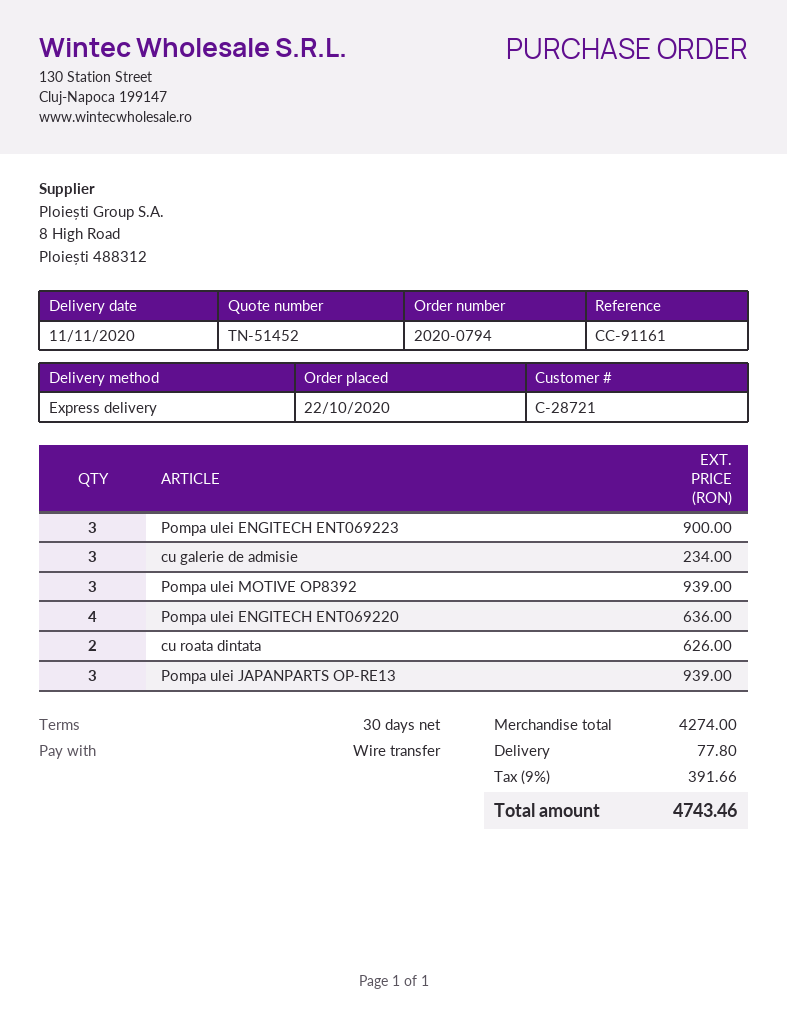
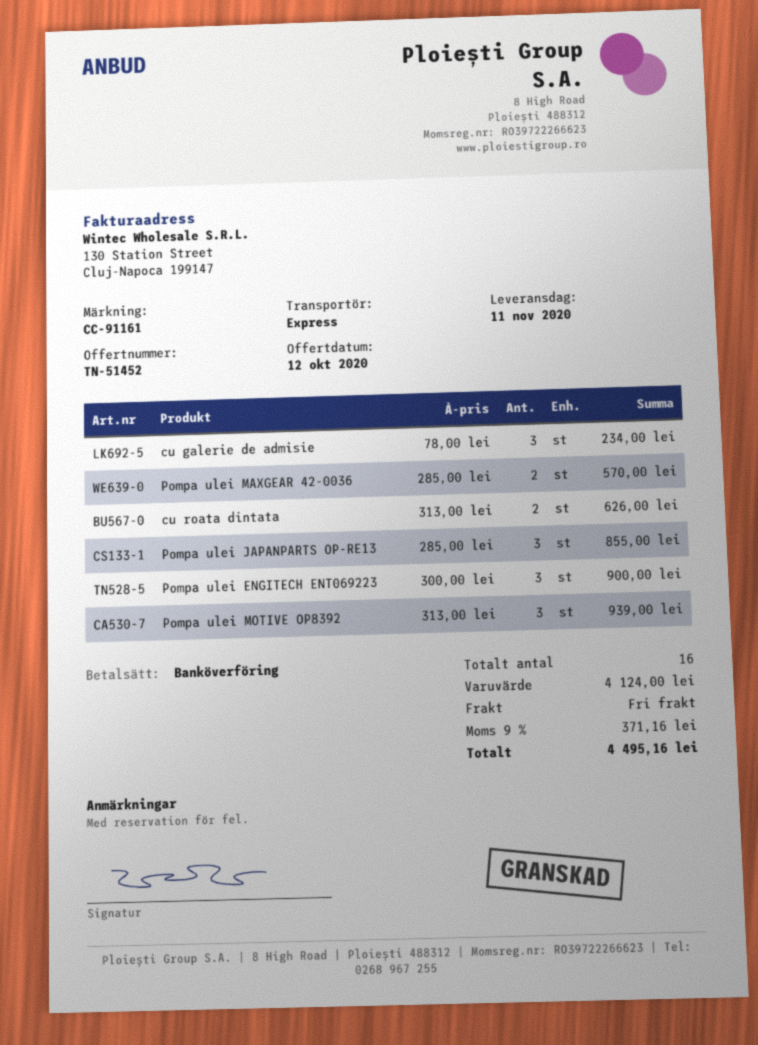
Pompa ulei ENGITECH ENT069220: 4 for 636.00 -> none
Pompa ulei JAPANPARTS OP-RE13: 3 for 939.00 -> 3 for 855.00
Pompa ulei MAXGEAR 42-0036: none -> 2 for 570.00
subtotal: 4274.00 -> 4124.00
shipping: 77.80 -> 0.00
tax: 9% = 391.66 -> 9% = 371.16
total: 4743.46 -> 4495.16

